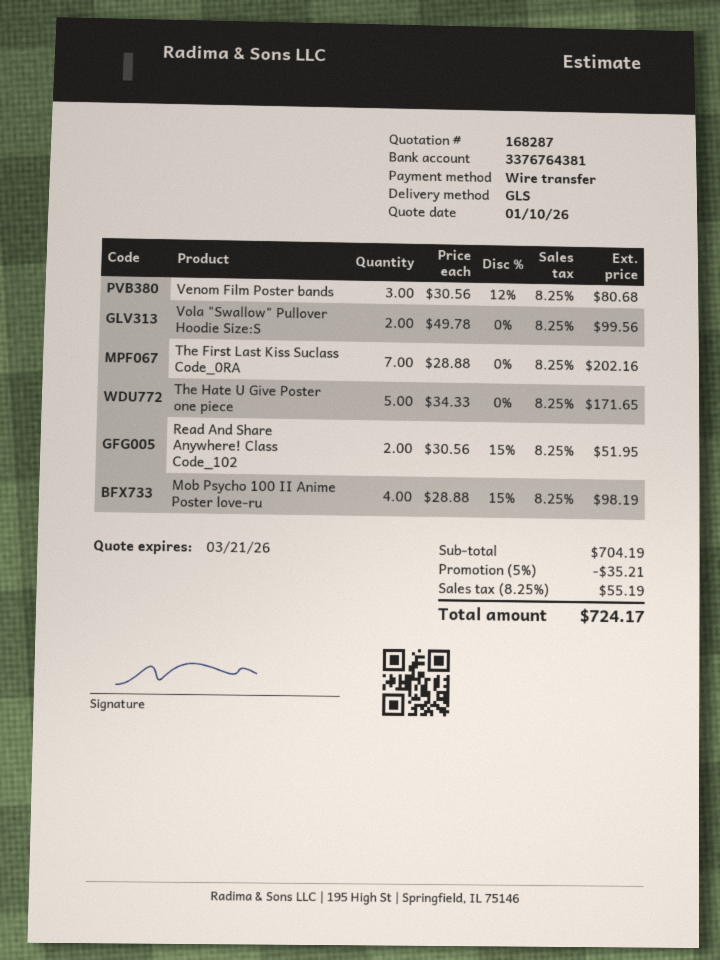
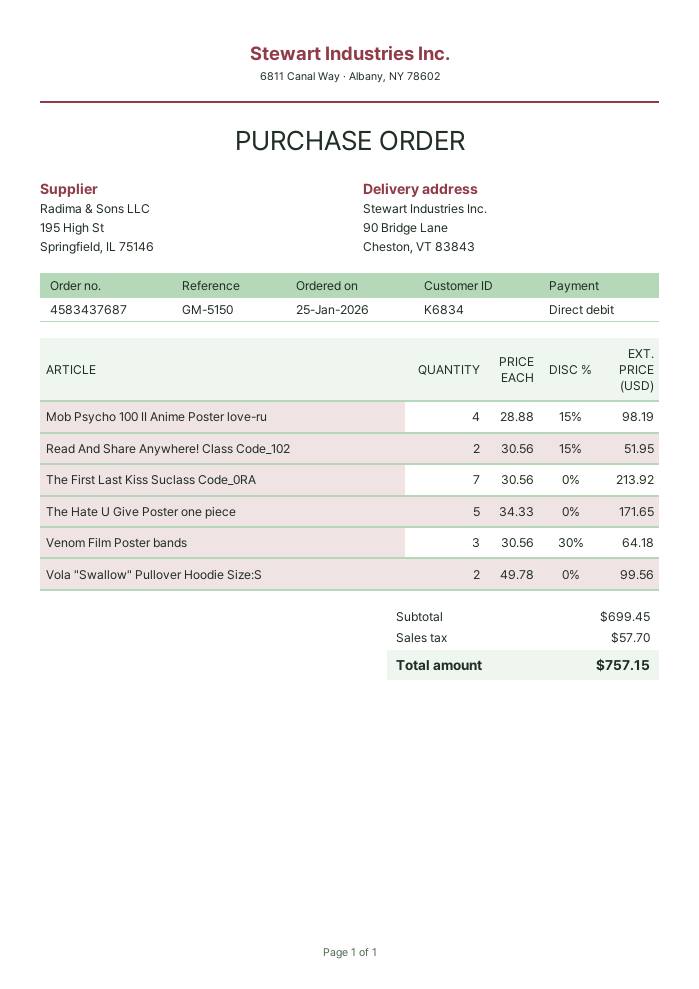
payment method: bank transfer -> direct debit
Venom Film Poster bands: 3 x 30.56 - 12% = 80.68 -> 3 x 30.56 - 30% = 64.18
The First Last Kiss Suclass Code_0RA: 7 x 28.88 = 202.16 -> 7 x 30.56 = 213.92
subtotal: 704.19 -> 699.45
discount: 5% = 35.21 -> none
tax: 55.19 -> 57.70
total: 724.17 -> 757.15

